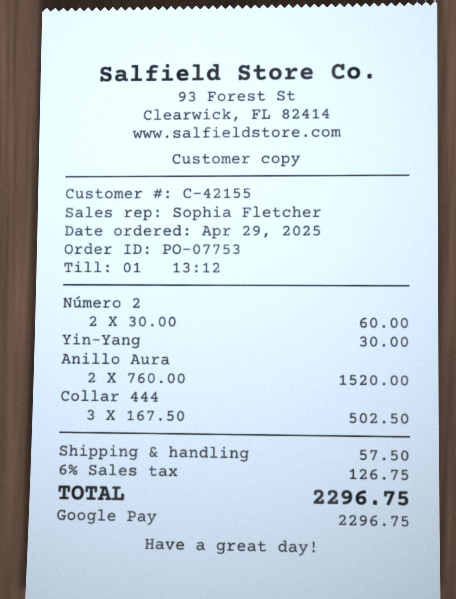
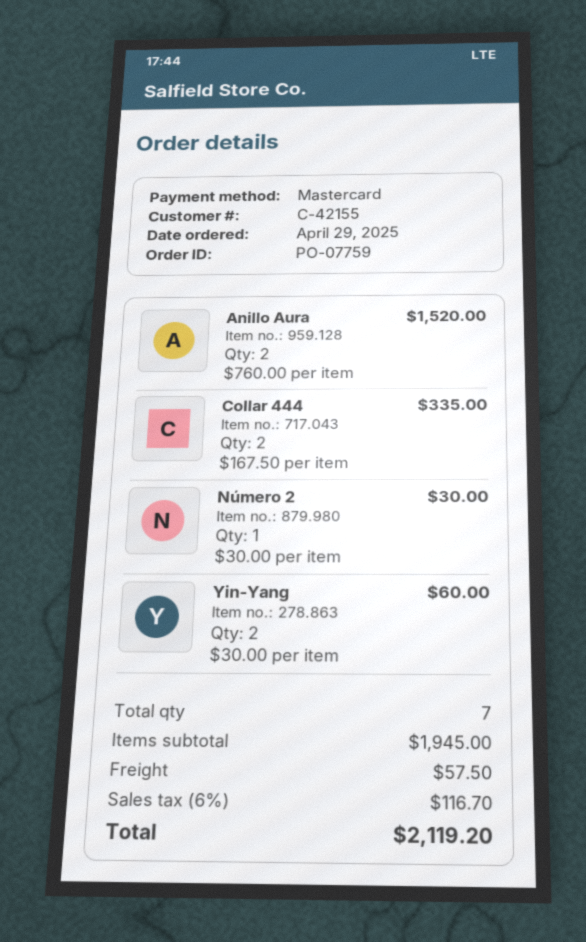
order number: PO-07753 -> PO-07759
payment method: Google Pay -> Mastercard
Número 2: 2 x 30.00 = 60.00 -> 1 x 30.00 = 30.00
Yin-Yang: 1 x 30.00 = 30.00 -> 2 x 30.00 = 60.00
Collar 444: 3 x 167.50 = 502.50 -> 2 x 167.50 = 335.00
tax: 6% = 126.75 -> 6% = 116.70
total: 2296.75 -> 2119.20

